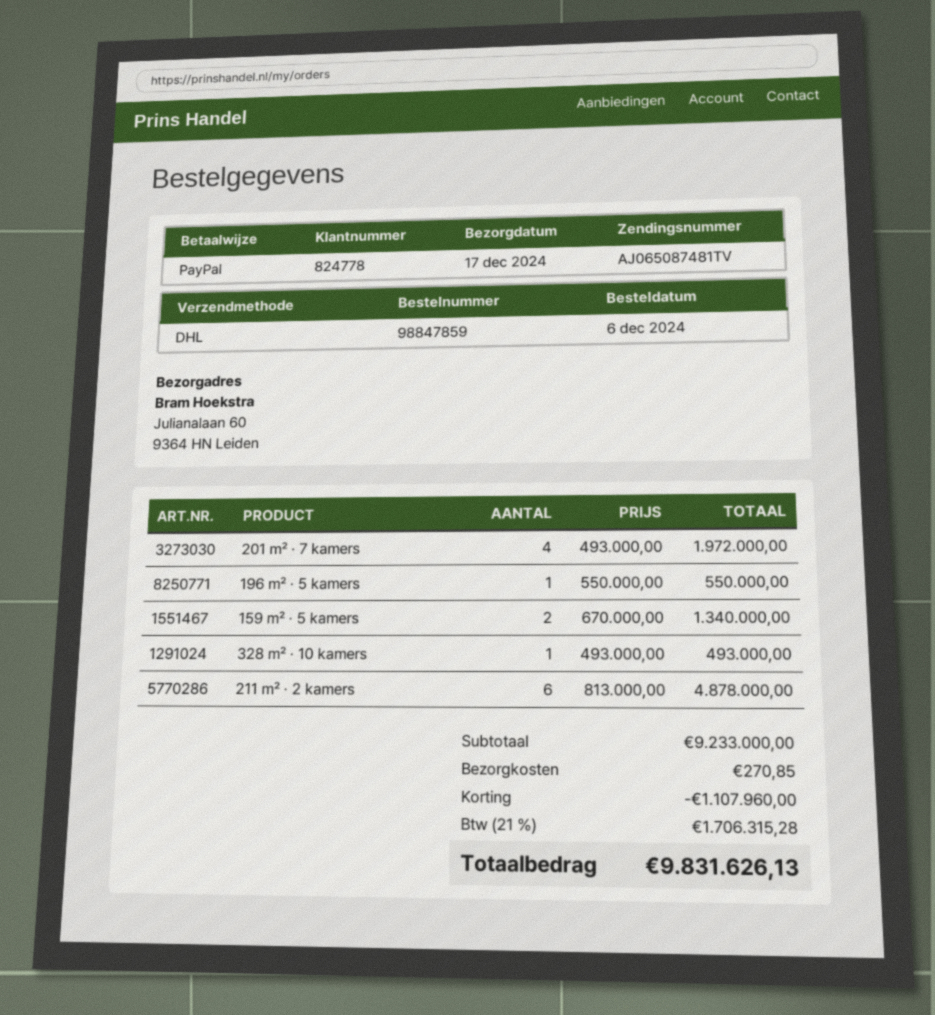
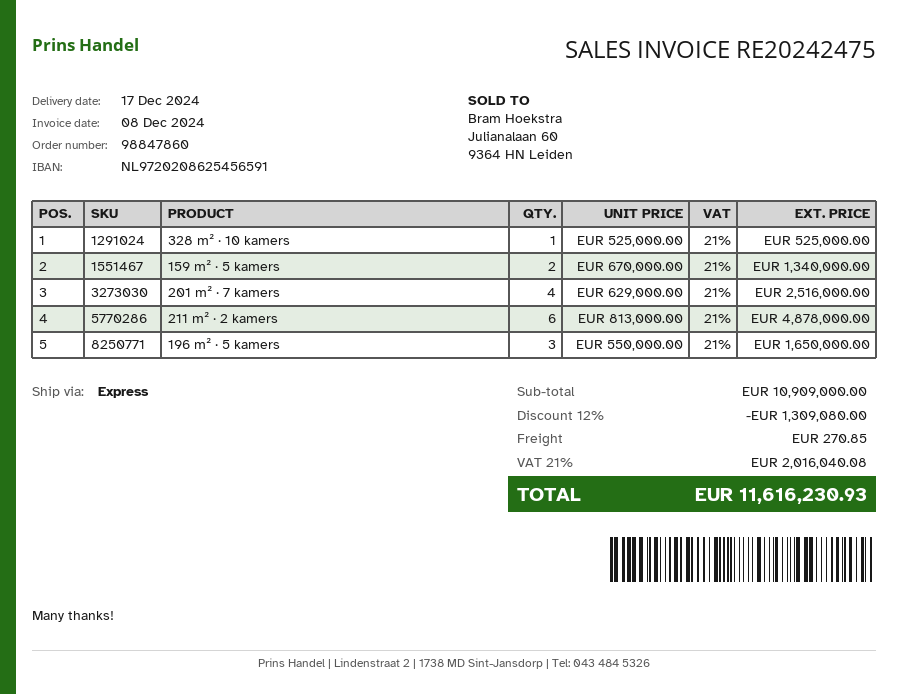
order number: 98847859 -> 98847860
shipping method: DHL -> express
201 m² · 7 kamers: 4 x 493000.00 = 1972000.00 -> 4 x 629000.00 = 2516000.00
196 m² · 5 kamers: 1 x 550000.00 = 550000.00 -> 3 x 550000.00 = 1650000.00
328 m² · 10 kamers: 1 x 493000.00 = 493000.00 -> 1 x 525000.00 = 525000.00
subtotal: 9233000.00 -> 10909000.00
discount: 1107960.00 -> 1309080.00
tax: 21% = 1706315.28 -> 21% = 2016040.08
total: 9831626.13 -> 11616230.93

